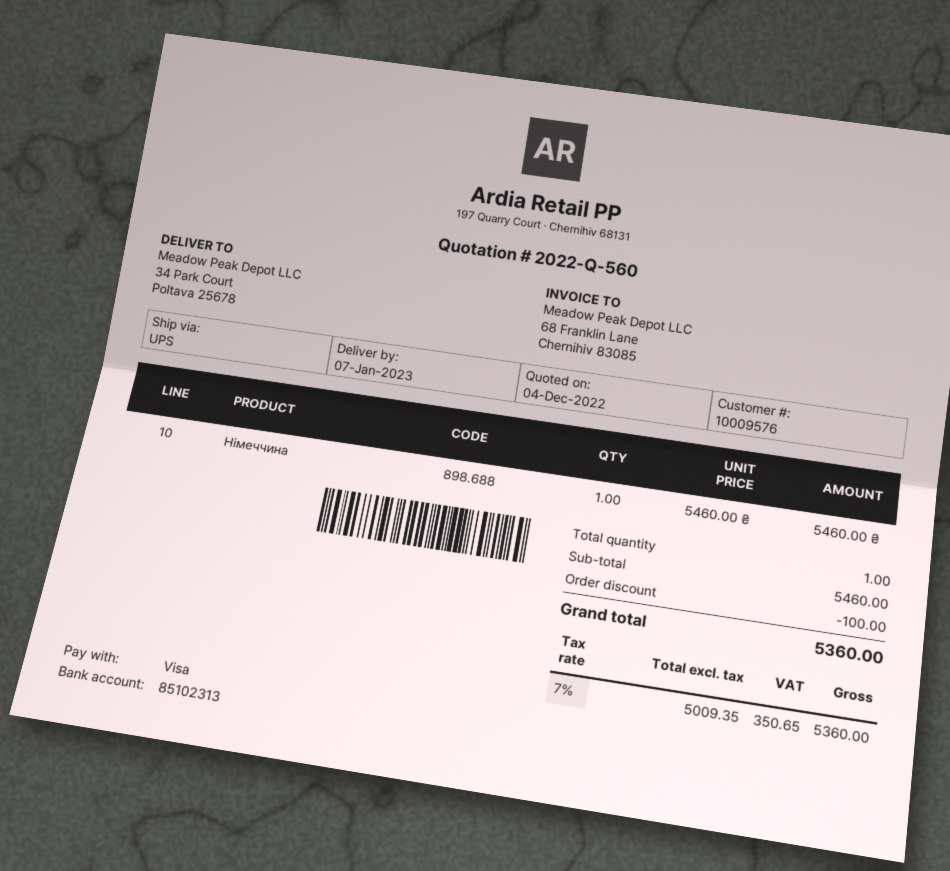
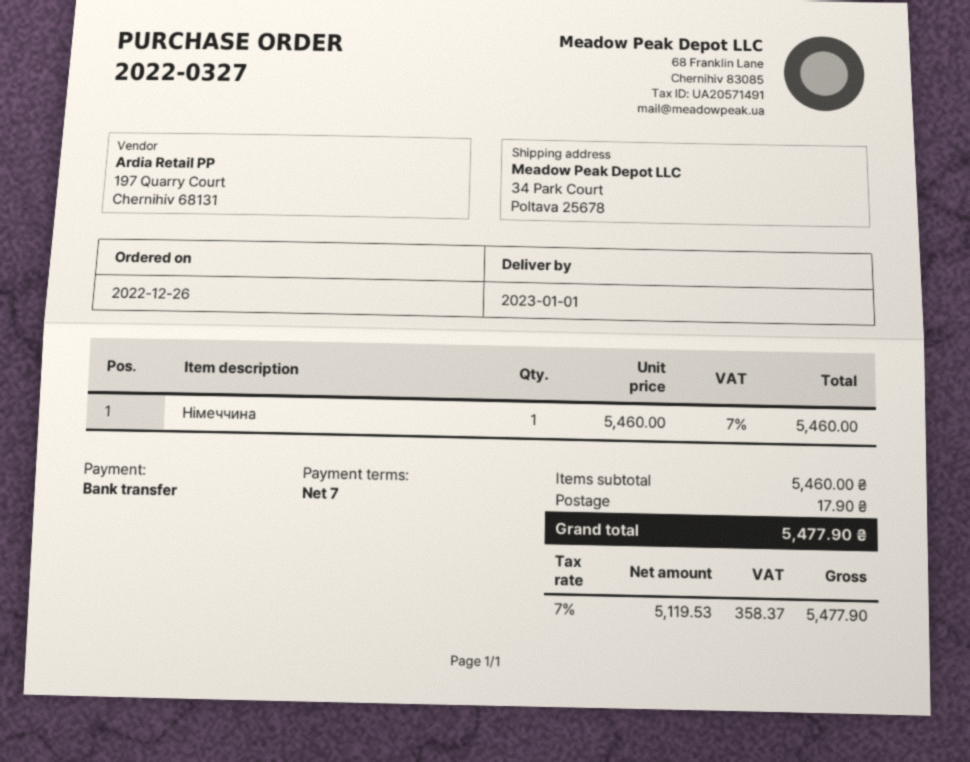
delivery date: 2023-01-07 -> 2023-01-01
payment method: Visa -> bank transfer
discount: 100.00 -> none
shipping: none -> 17.90
net: 5009.35 -> 5119.53
tax: 7% = 350.65 -> 7% = 358.37
total: 5360.00 -> 5477.90

